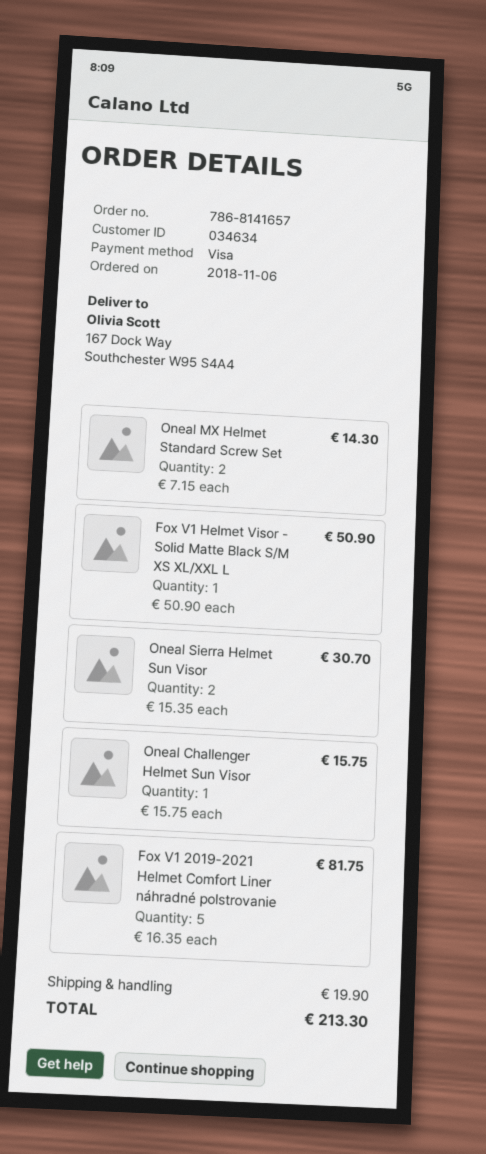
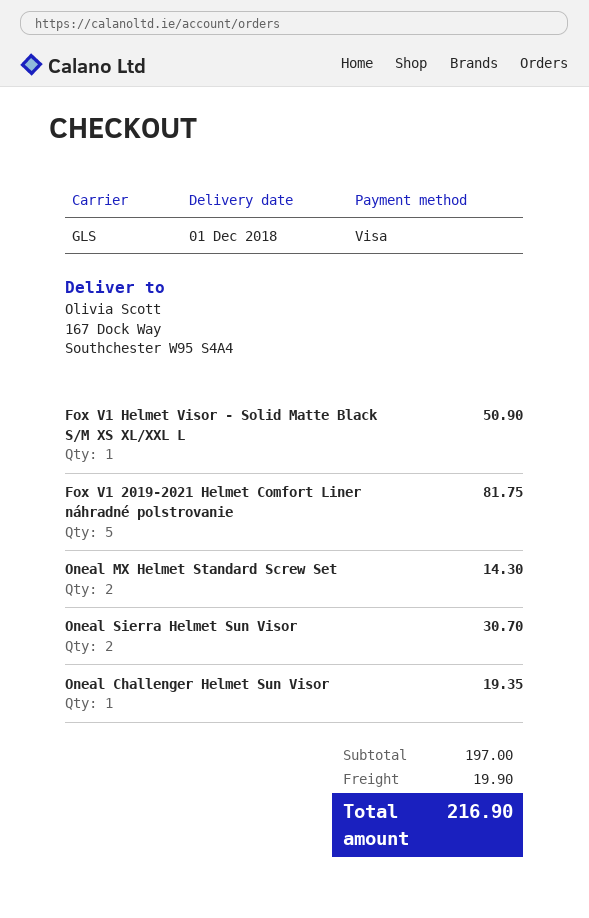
Oneal Challenger Helmet Sun Visor: 1 for 15.75 -> 1 for 19.35
total: 213.30 -> 216.90

